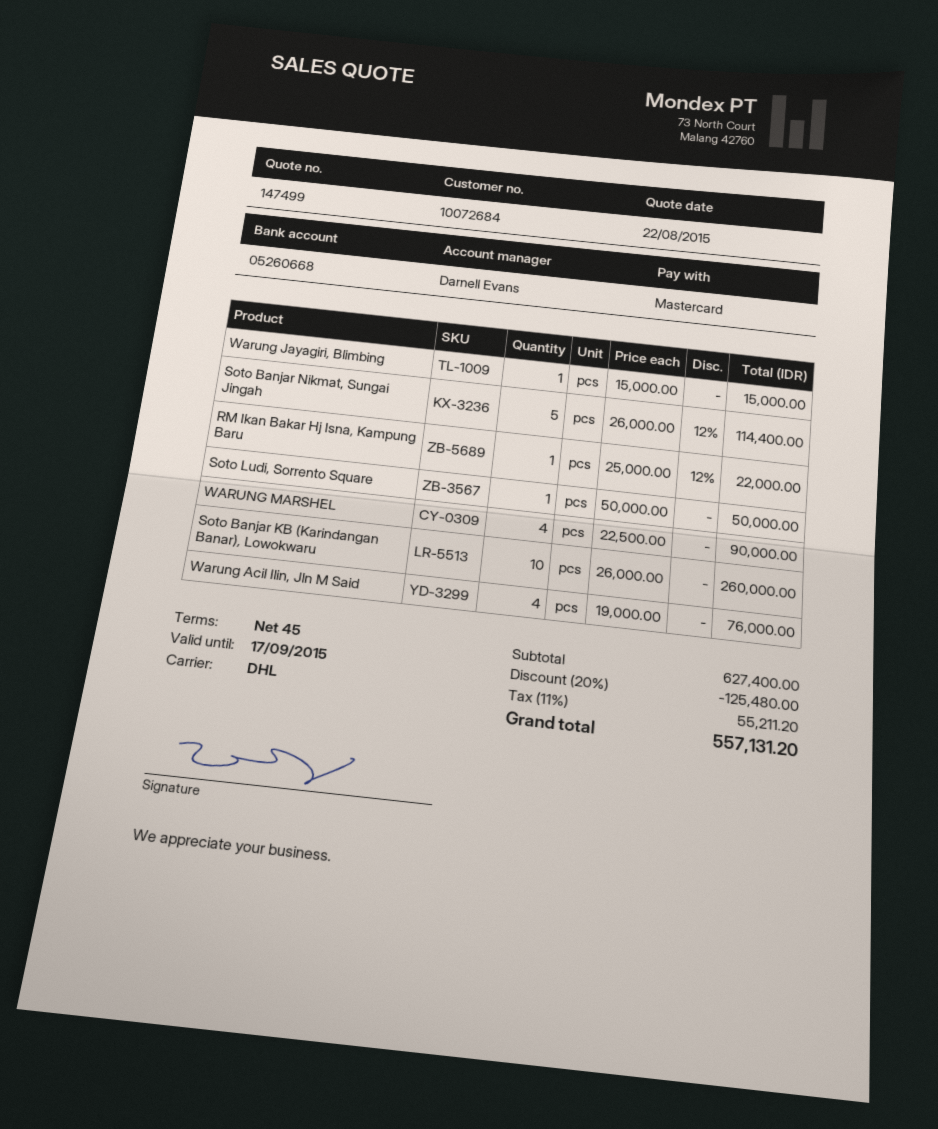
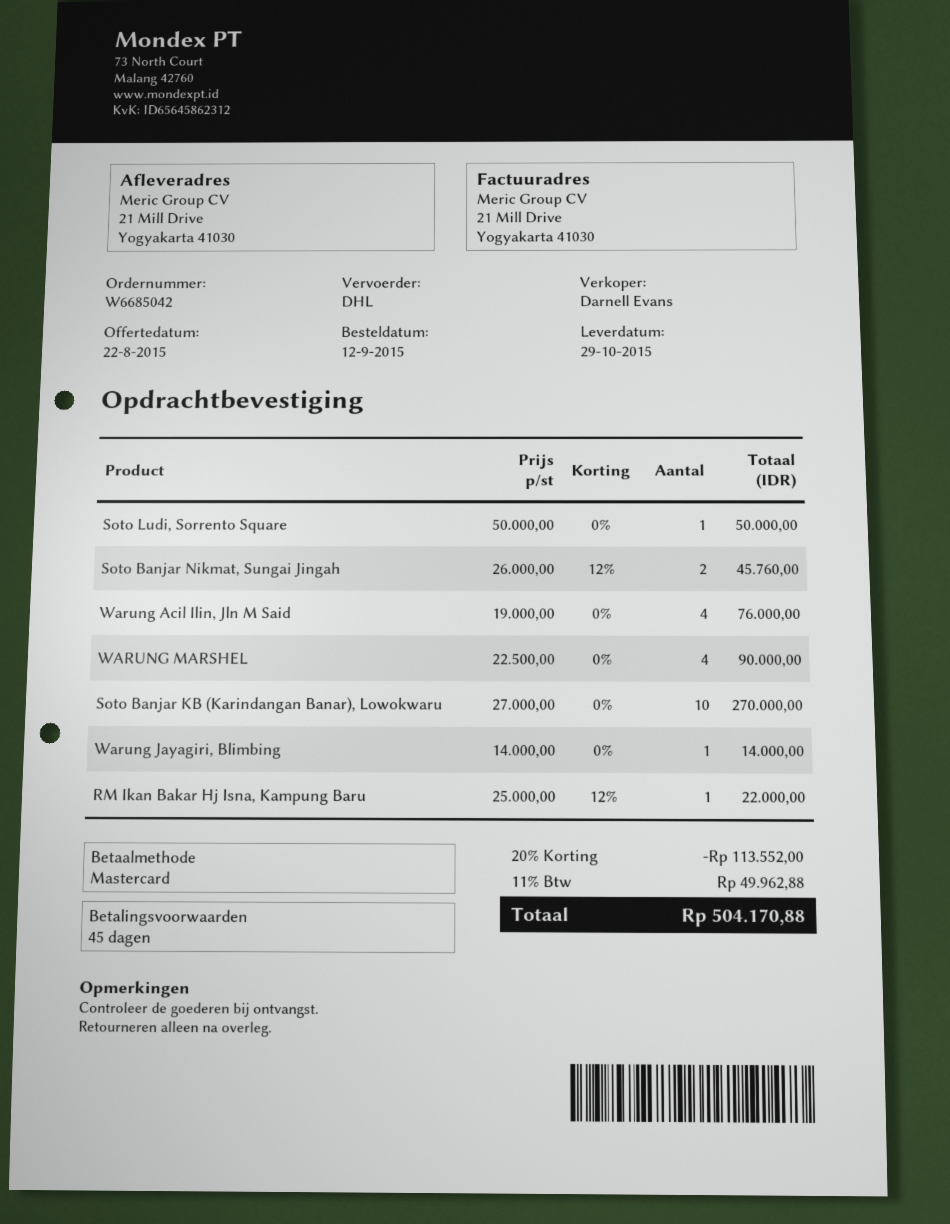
Warung Jayagiri, Blimbing: 1 x 15000.00 = 15000.00 -> 1 x 14000.00 = 14000.00
Soto Banjar Nikmat, Sungai Jingah: 5 x 26000.00 - 12% = 114400.00 -> 2 x 26000.00 - 12% = 45760.00
Soto Banjar KB (Karindangan Banar), Lowokwaru: 10 x 26000.00 = 260000.00 -> 10 x 27000.00 = 270000.00
discount: 20% = 125480.00 -> 20% = 113552.00
tax: 11% = 55211.20 -> 11% = 49962.88
total: 557131.20 -> 504170.88

